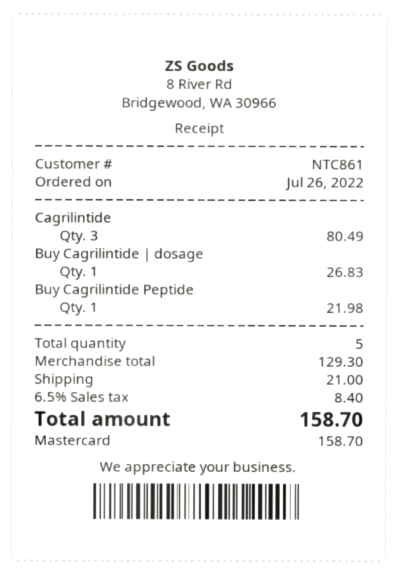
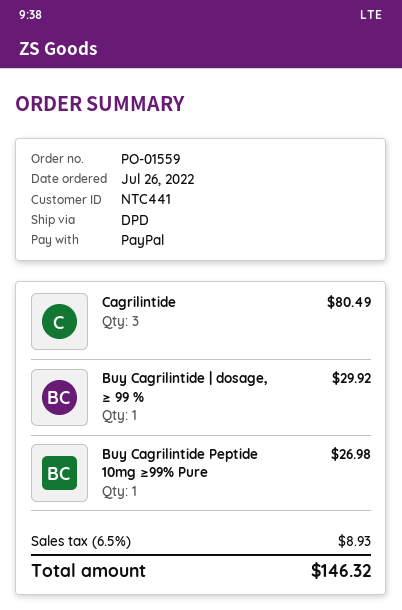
customer number: NTC861 -> NTC441
payment method: Mastercard -> PayPal
Buy Cagrilintide | dosage: 1 for 26.83 -> 1 for 29.92
Buy Cagrilintide Peptide: 1 for 21.98 -> 1 for 26.98
shipping: 21.00 -> none
tax: 6.5% = 8.40 -> 6.5% = 8.93
total: 158.70 -> 146.32

